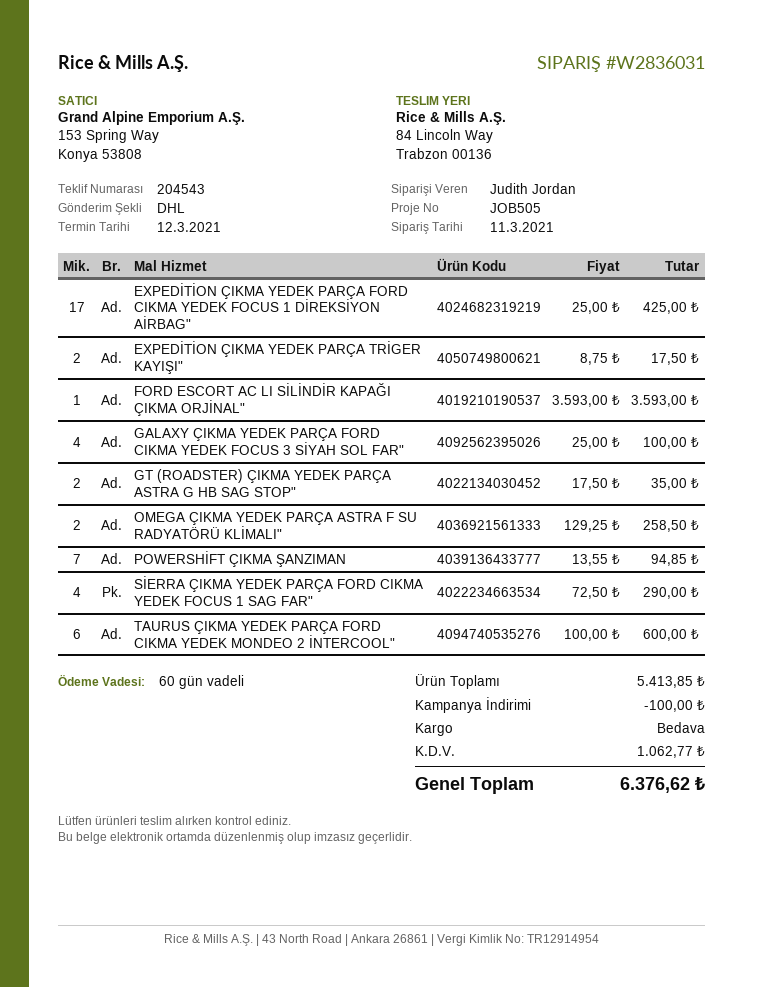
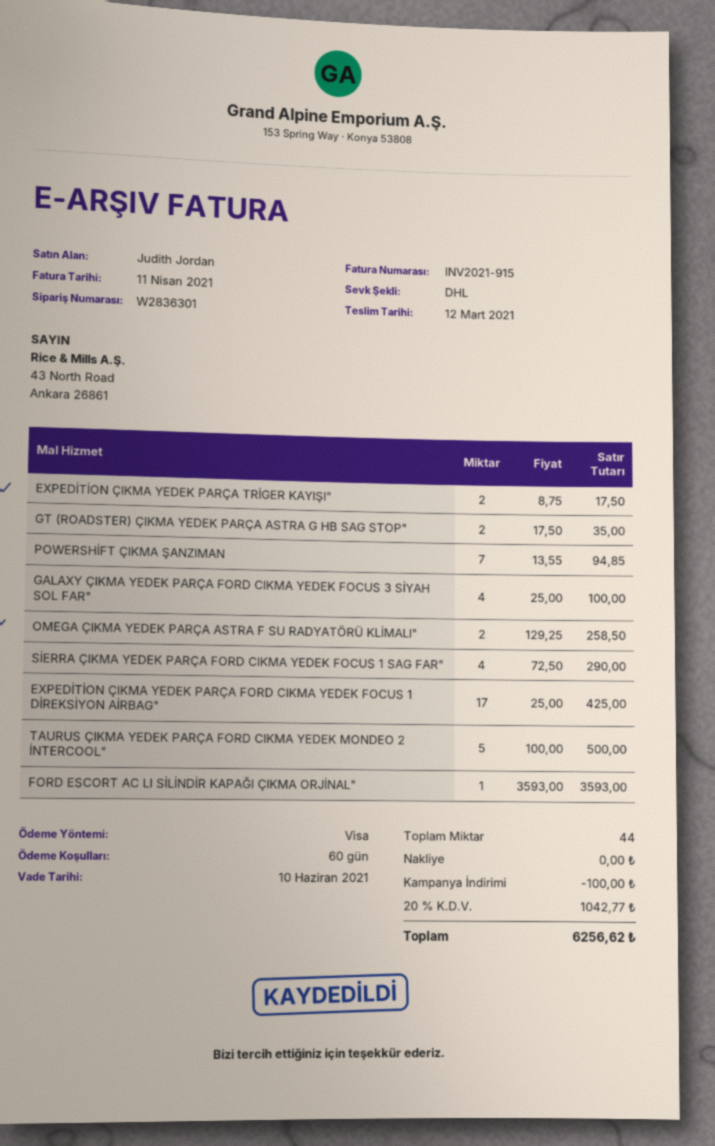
order number: W2836031 -> W2836301
TAURUS ÇIKMA YEDEK PARÇA FORD CIKMA YEDEK MONDEO 2 İNTERCOOL": 6 x 100.00 = 600.00 -> 5 x 100.00 = 500.00
tax: 1062.77 -> 1042.77
total: 6376.62 -> 6256.62

